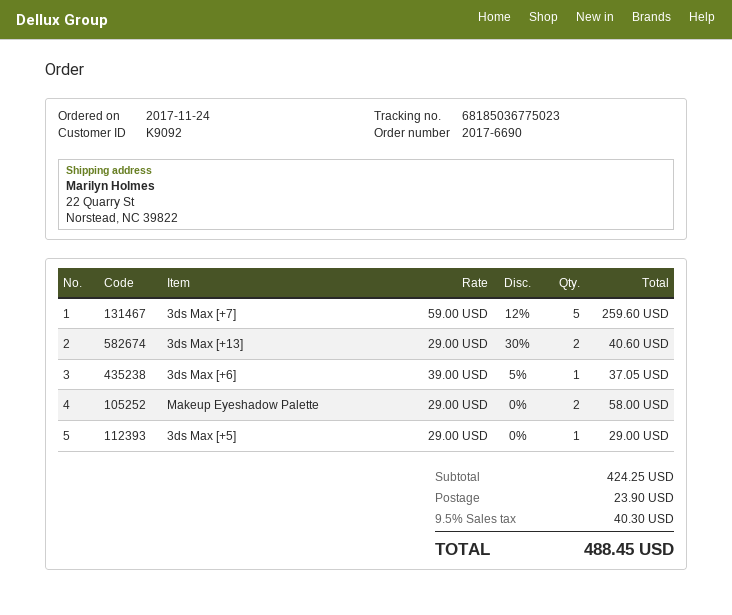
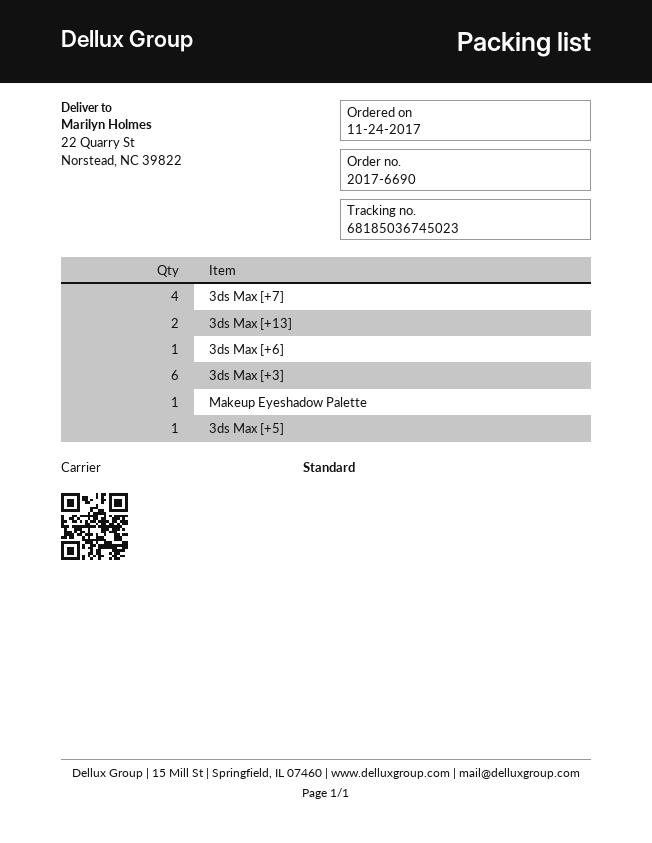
tracking number: 68185036775023 -> 68185036745023
3ds Max [+7]: 5 -> 4
Makeup Eyeshadow Palette: 2 -> 1
3ds Max [+3]: none -> 6

